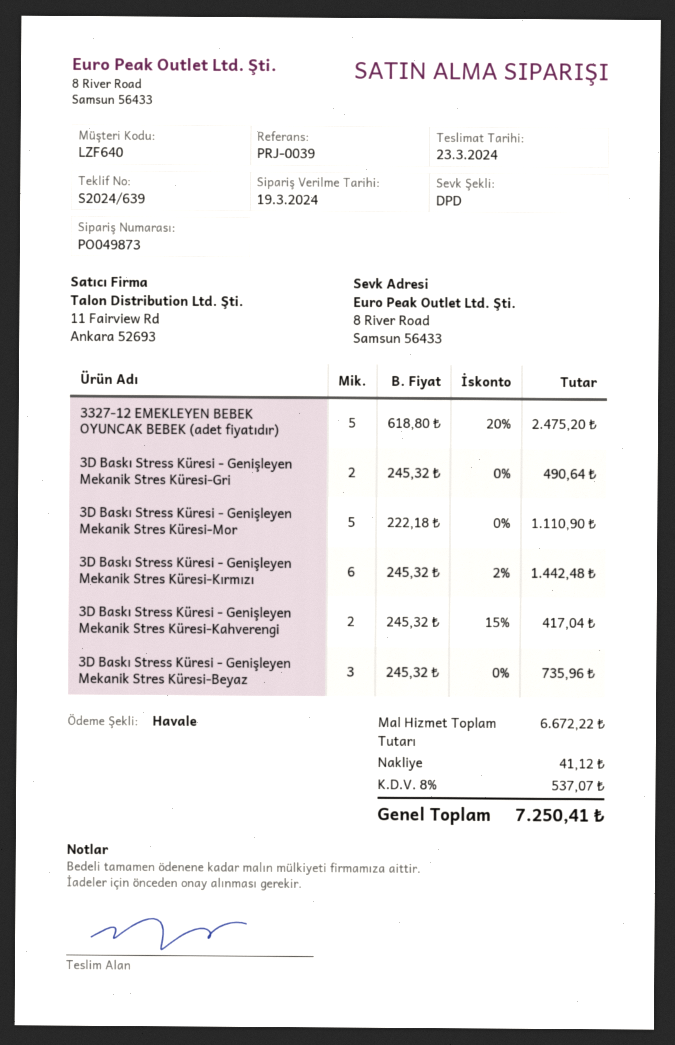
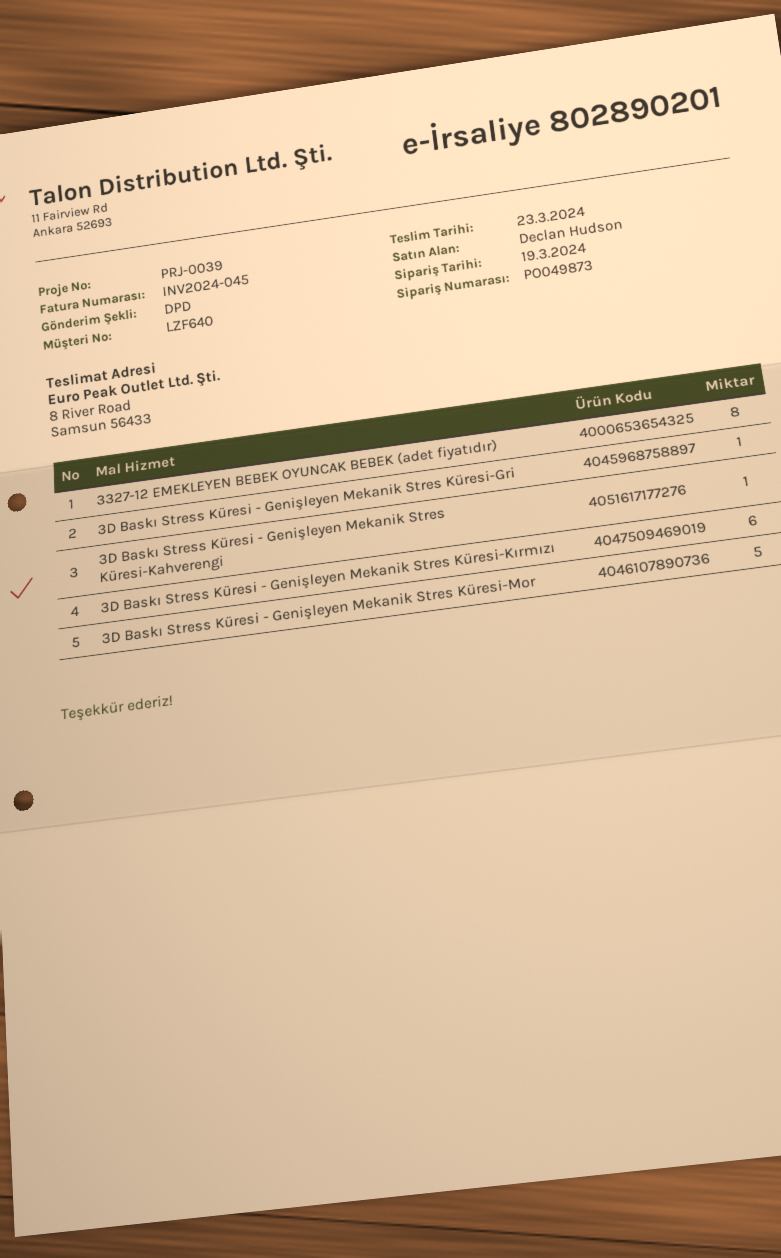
3327-12 EMEKLEYEN BEBEK OYUNCAK BEBEK (adet fiyatıdır): 5 -> 8
3D Baskı Stress Küresi - Genişleyen Mekanik Stres Küresi-Gri: 2 -> 1
3D Baskı Stress Küresi - Genişleyen Mekanik Stres Küresi-Kahverengi: 2 -> 1
3D Baskı Stress Küresi - Genişleyen Mekanik Stres Küresi-Beyaz: 3 -> none

